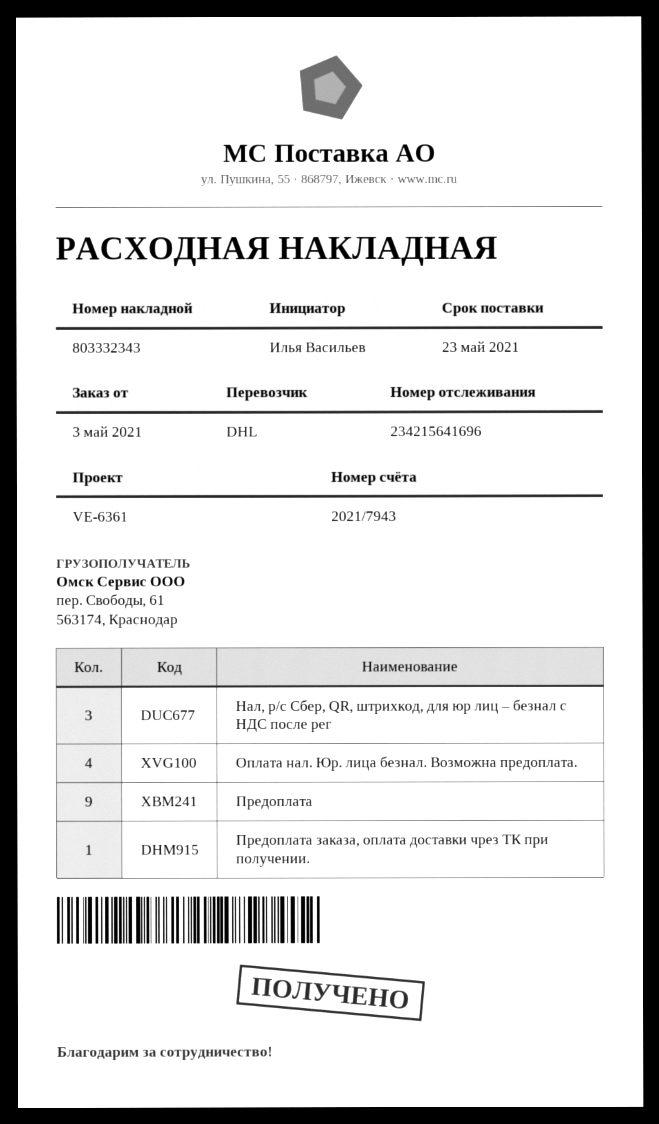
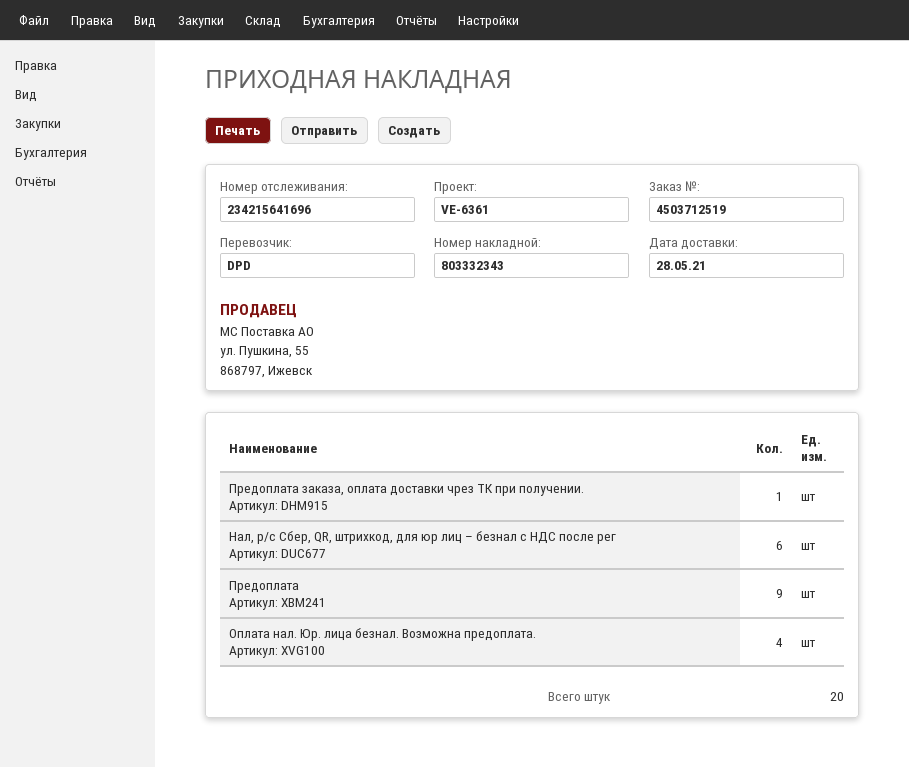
delivery date: 2021-05-23 -> 2021-05-28
shipping method: DHL -> DPD
Нал, р/с Сбер, QR, штрихкод, для юр лиц – безнал с НДС после рег: 3 -> 6

